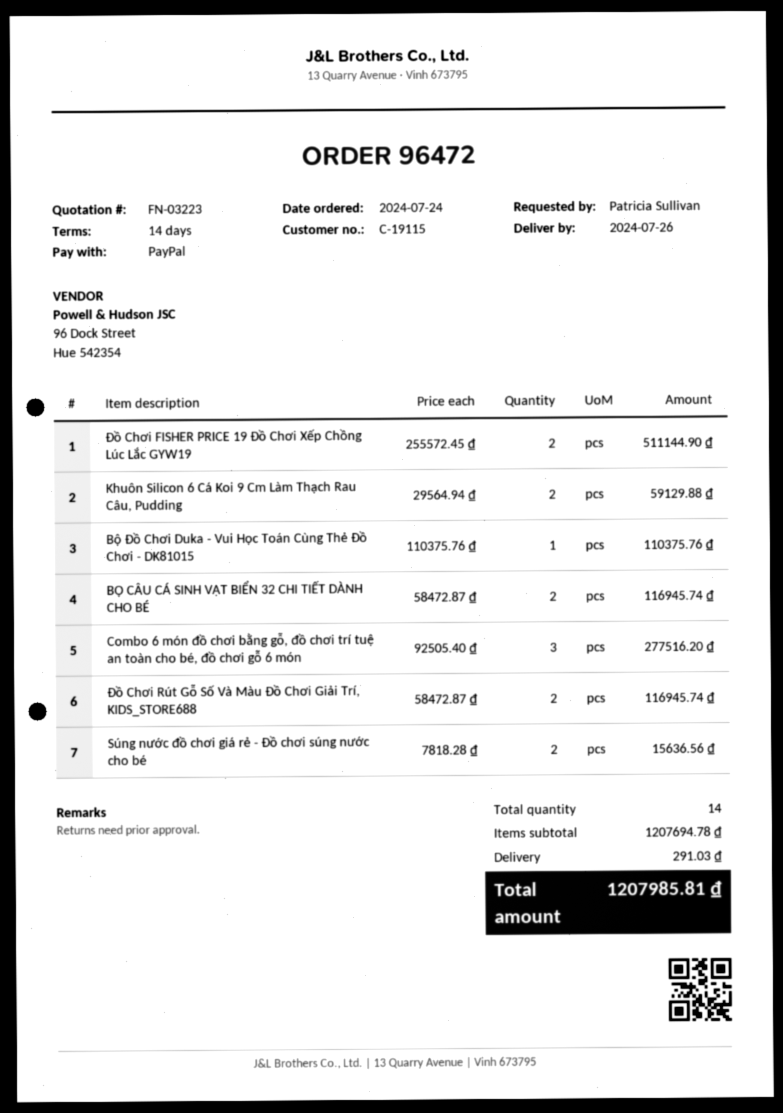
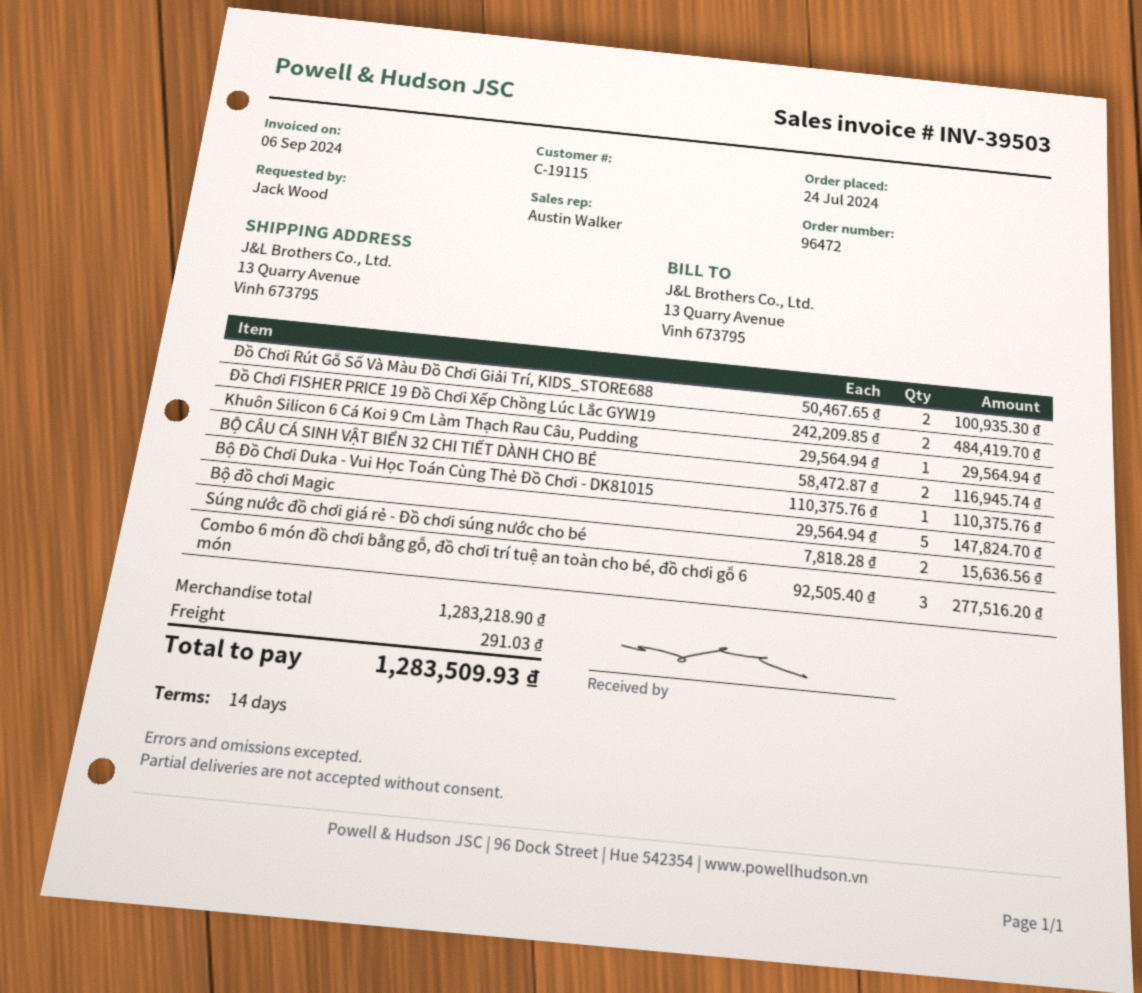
ordered by: Patricia Sullivan -> Jack Wood
Đồ Chơi FISHER PRICE 19 Đồ Chơi Xếp Chồng Lúc Lắc GYW19: 2 x 255572.45 = 511144.90 -> 2 x 242209.85 = 484419.70
Khuôn Silicon 6 Cá Koi 9 Cm Làm Thạch Rau Câu, Pudding: 2 x 29564.94 = 59129.88 -> 1 x 29564.94 = 29564.94
Đồ Chơi Rút Gỗ Số Và Màu Đồ Chơi Giải Trí, KIDS_STORE688: 2 x 58472.87 = 116945.74 -> 2 x 50467.65 = 100935.30
Bộ đồ chơi Magic: none -> 5 x 29564.94 = 147824.70
subtotal: 1207694.78 -> 1283218.90
total: 1207985.81 -> 1283509.93

